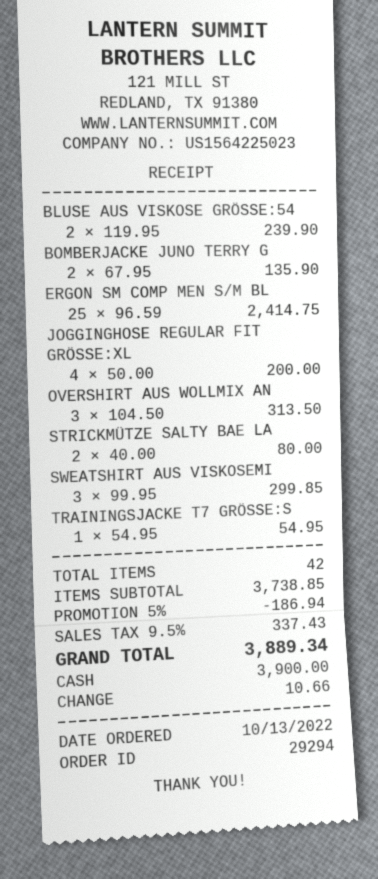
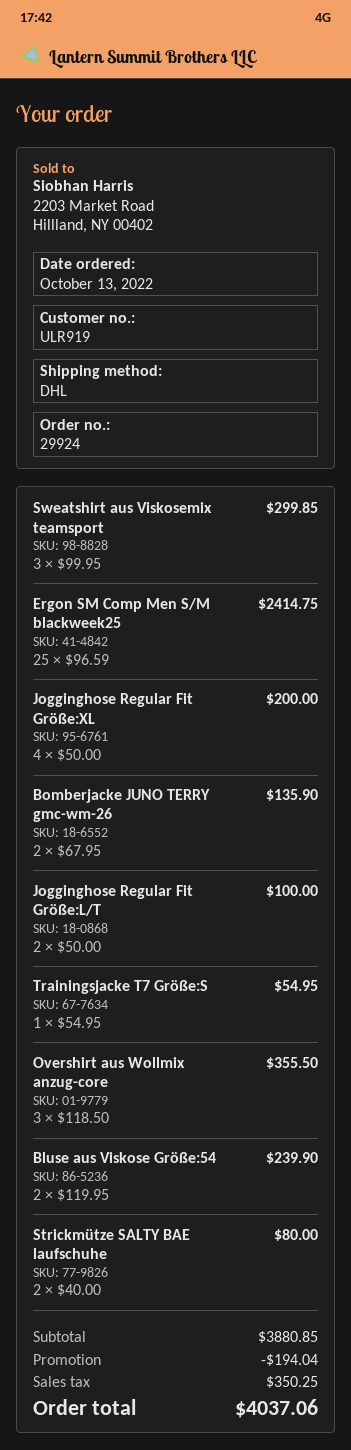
order number: 29294 -> 29924
OVERSHIRT AUS WOLLMIX AN: 3 x 104.50 = 313.50 -> 3 x 118.50 = 355.50
Jogginghose Regular Fit Größe:L/T: none -> 2 x 50.00 = 100.00
subtotal: 3738.85 -> 3880.85
discount: 186.94 -> 194.04
tax: 337.43 -> 350.25
total: 3889.34 -> 4037.06

